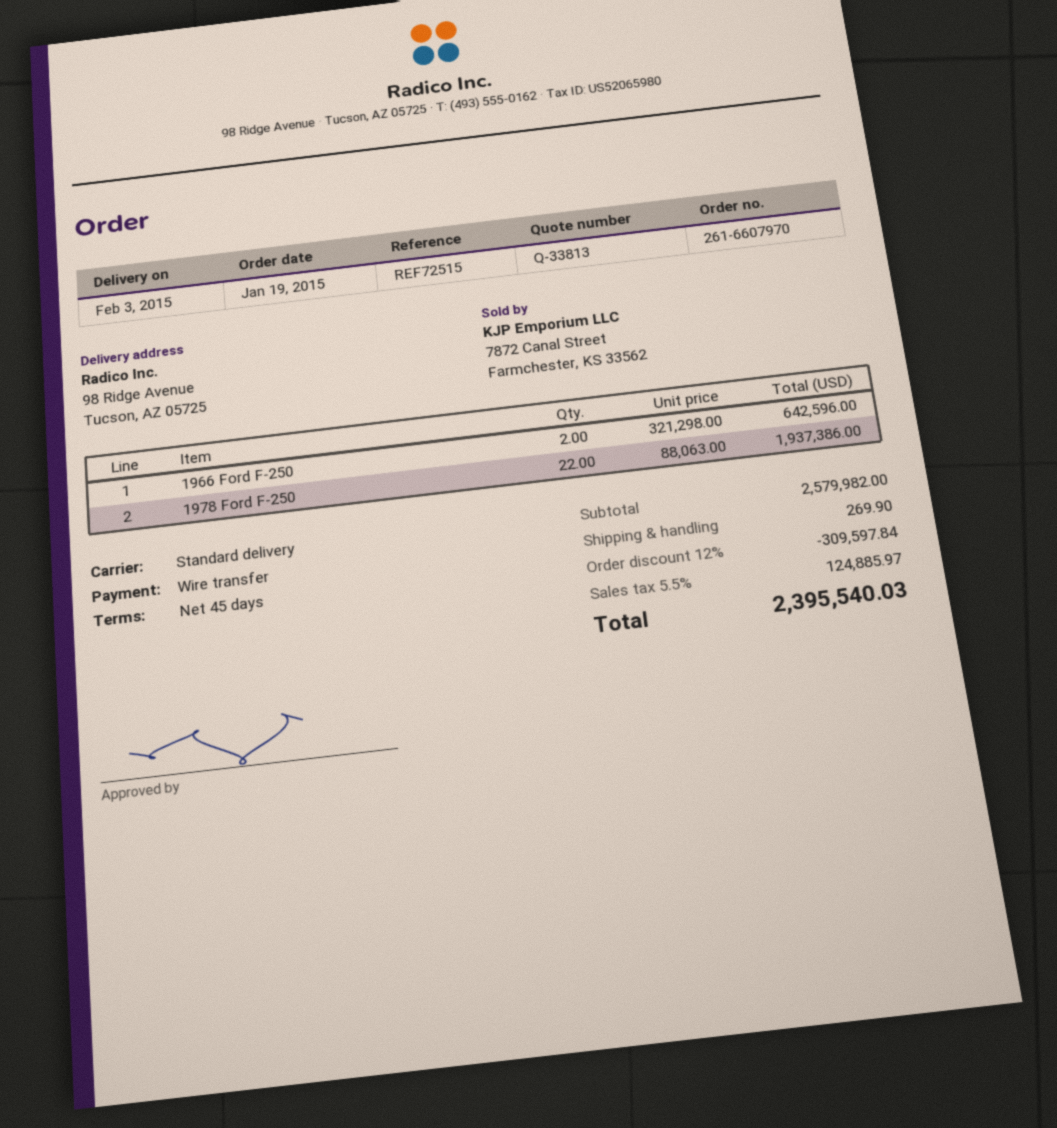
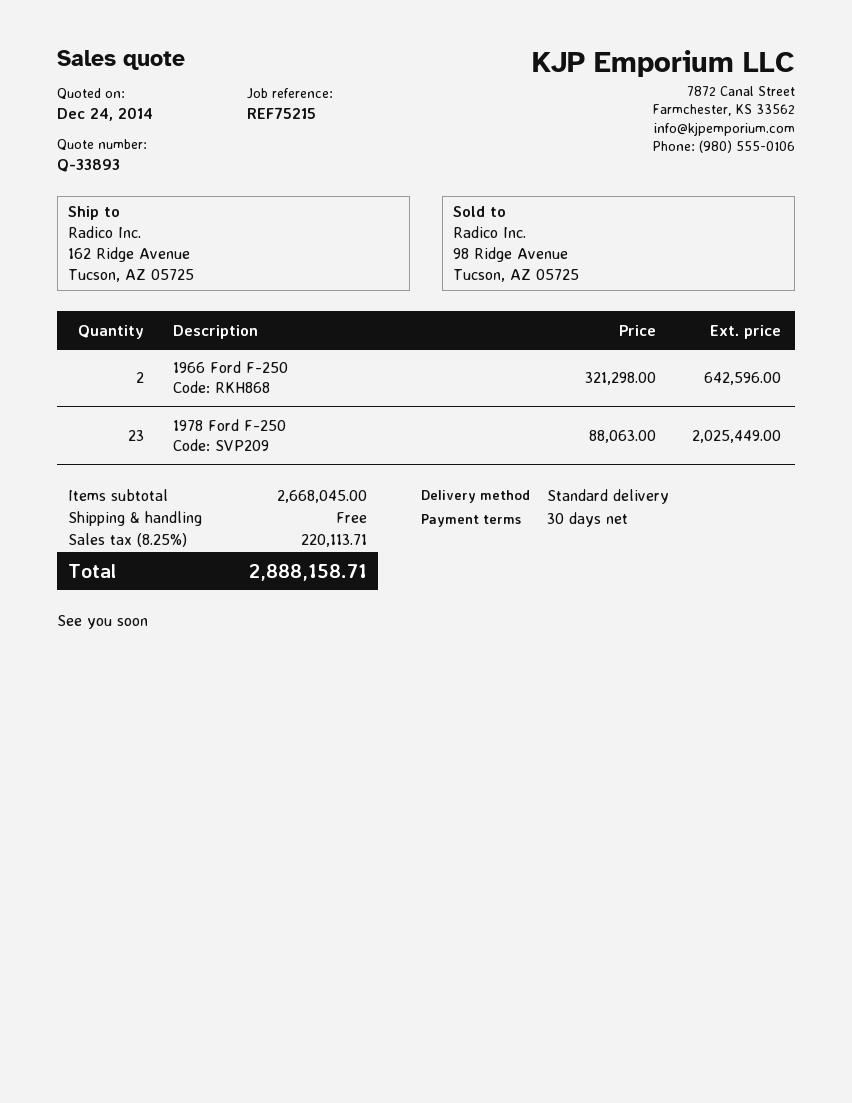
quote number: Q-33813 -> Q-33893
payment terms: 45 days -> 30 days
reference: REF72515 -> REF75215
ship to: 98 Ridge Avenue, Tucson, AZ 05725 -> 162 Ridge Avenue, Tucson, AZ 05725
1978 Ford F-250: 22 x 88063.00 = 1937386.00 -> 23 x 88063.00 = 2025449.00
subtotal: 2579982.00 -> 2668045.00
discount: 12% = 309597.84 -> none
shipping: 269.90 -> 0.00
tax: 5.5% = 124885.97 -> 8.25% = 220113.71
total: 2395540.03 -> 2888158.71

